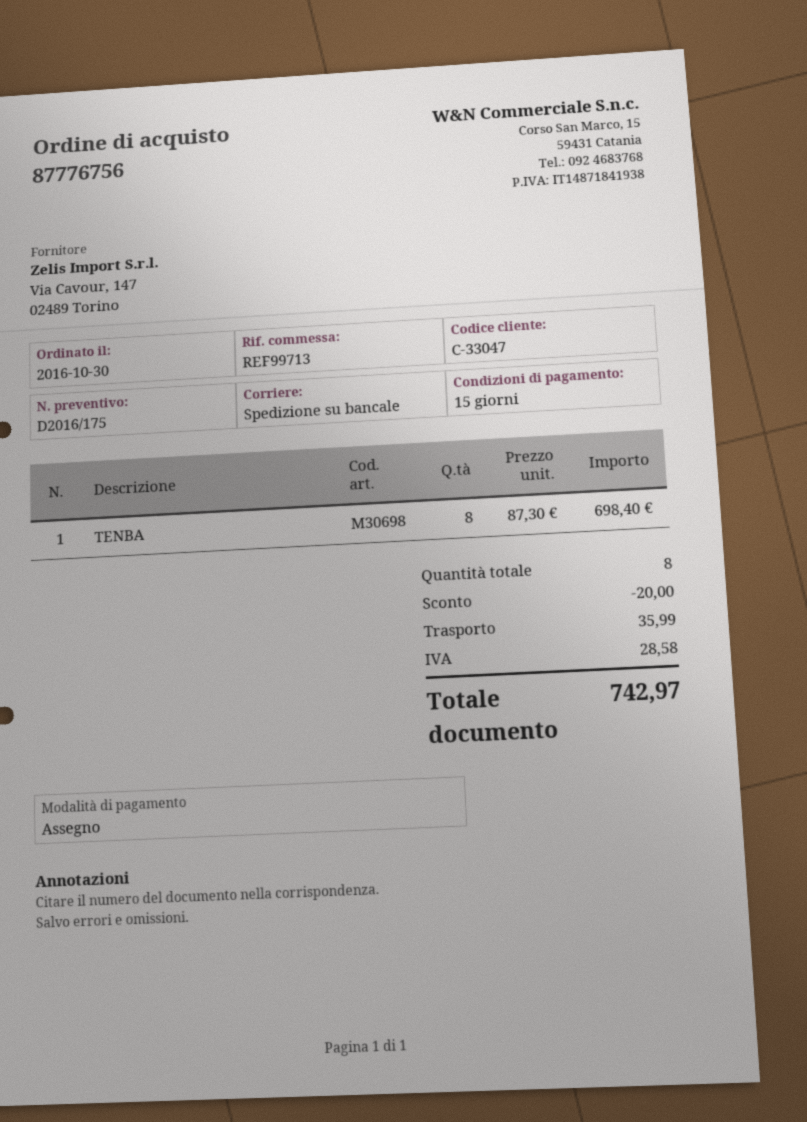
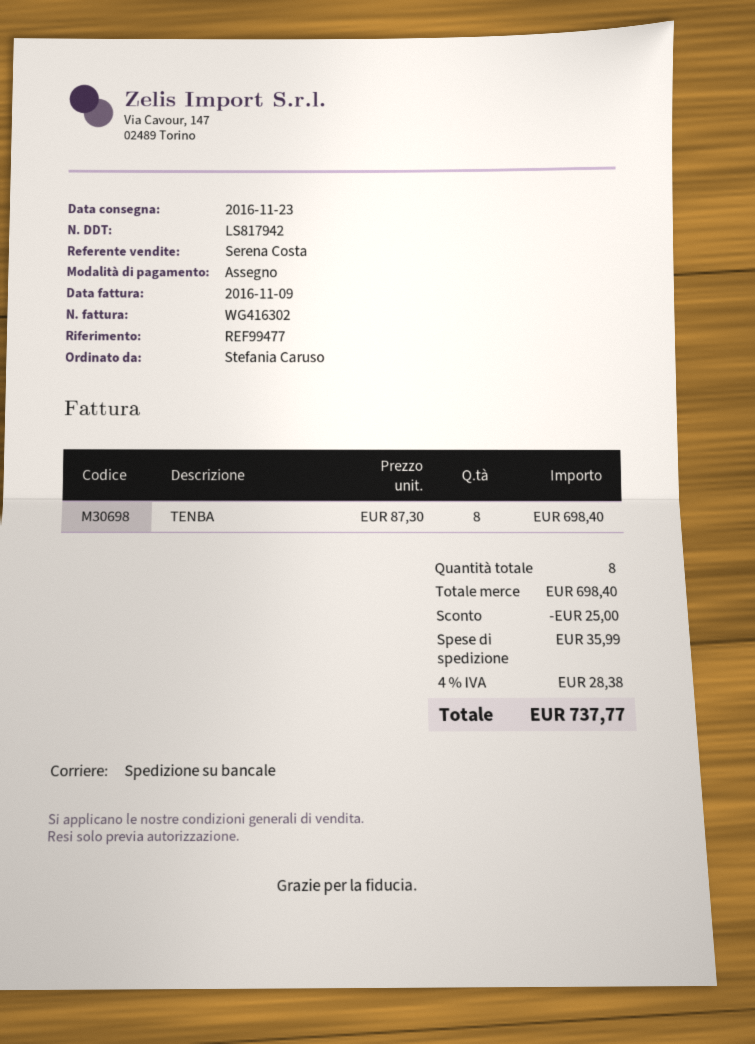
reference: REF99713 -> REF99477
discount: 20.00 -> 25.00
tax: 28.58 -> 28.38
total: 742.97 -> 737.77

